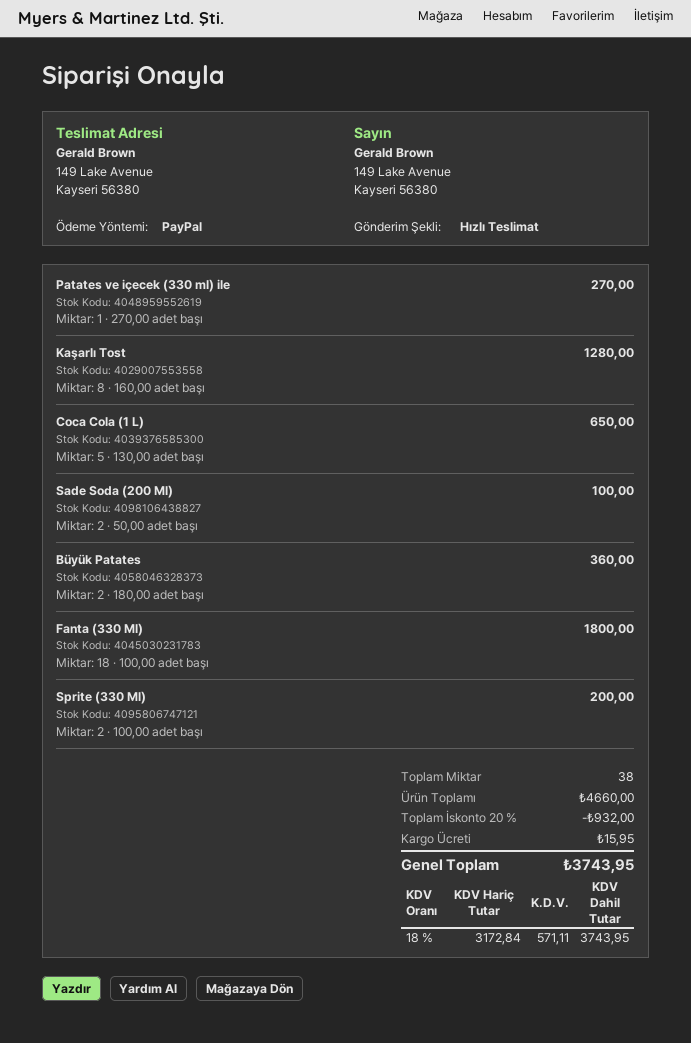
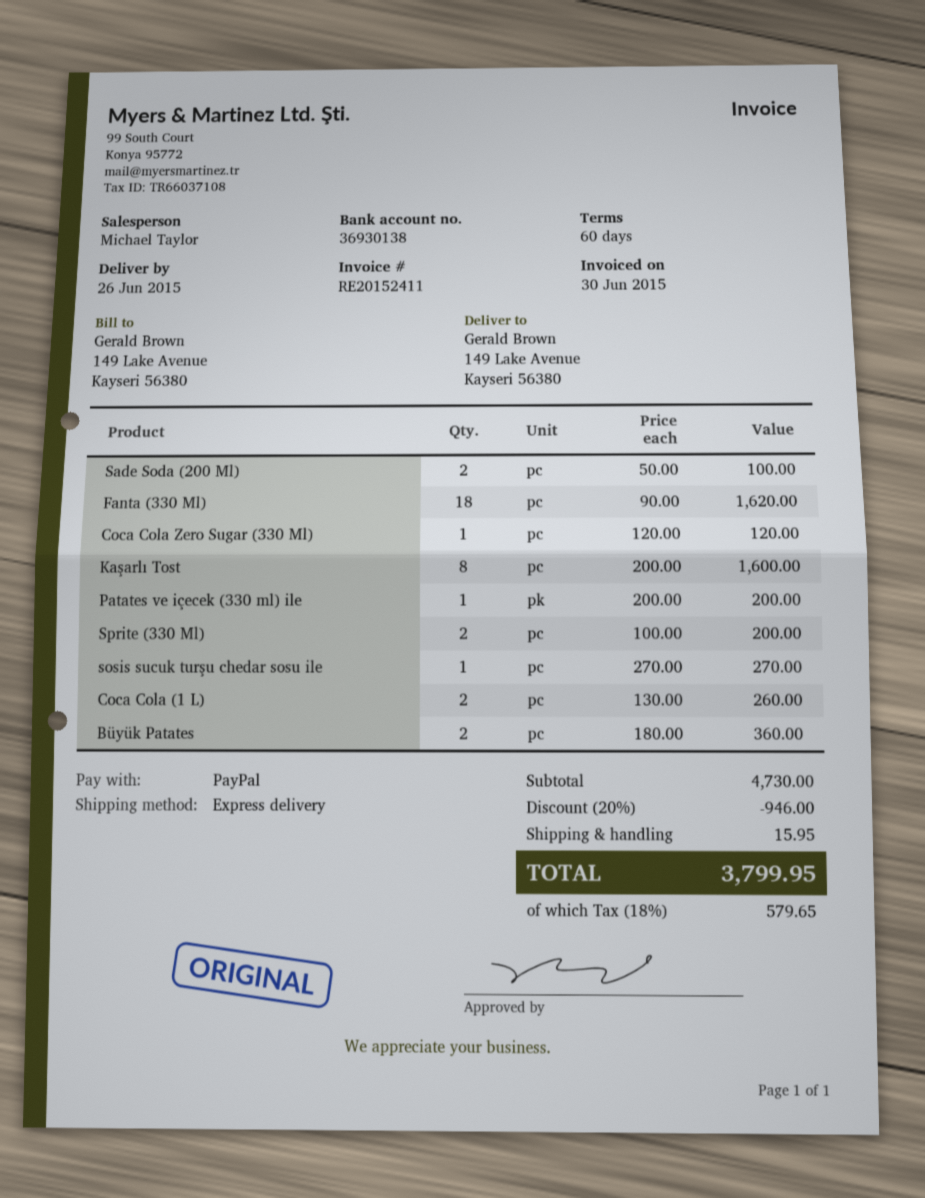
Patates ve içecek (330 ml) ile: 1 x 270.00 = 270.00 -> 1 x 200.00 = 200.00
Kaşarlı Tost: 8 x 160.00 = 1280.00 -> 8 x 200.00 = 1600.00
Coca Cola (1 L): 5 x 130.00 = 650.00 -> 2 x 130.00 = 260.00
Fanta (330 Ml): 18 x 100.00 = 1800.00 -> 18 x 90.00 = 1620.00
Coca Cola Zero Sugar (330 Ml): none -> 1 x 120.00 = 120.00
sosis sucuk turşu chedar sosu ile: none -> 1 x 270.00 = 270.00
subtotal: 4660.00 -> 4730.00
discount: 20% = 932.00 -> 20% = 946.00
tax: 18% = 571.11 -> 18% = 579.65
total: 3743.95 -> 3799.95

